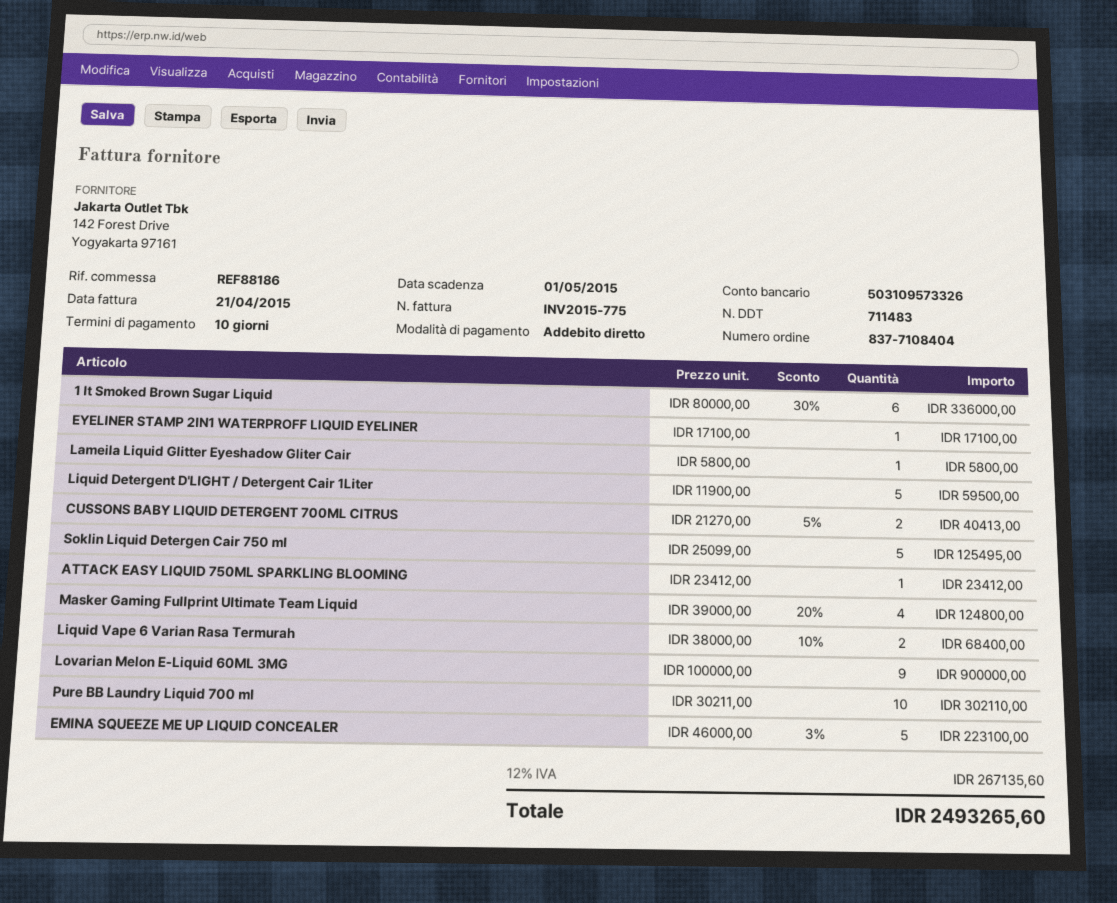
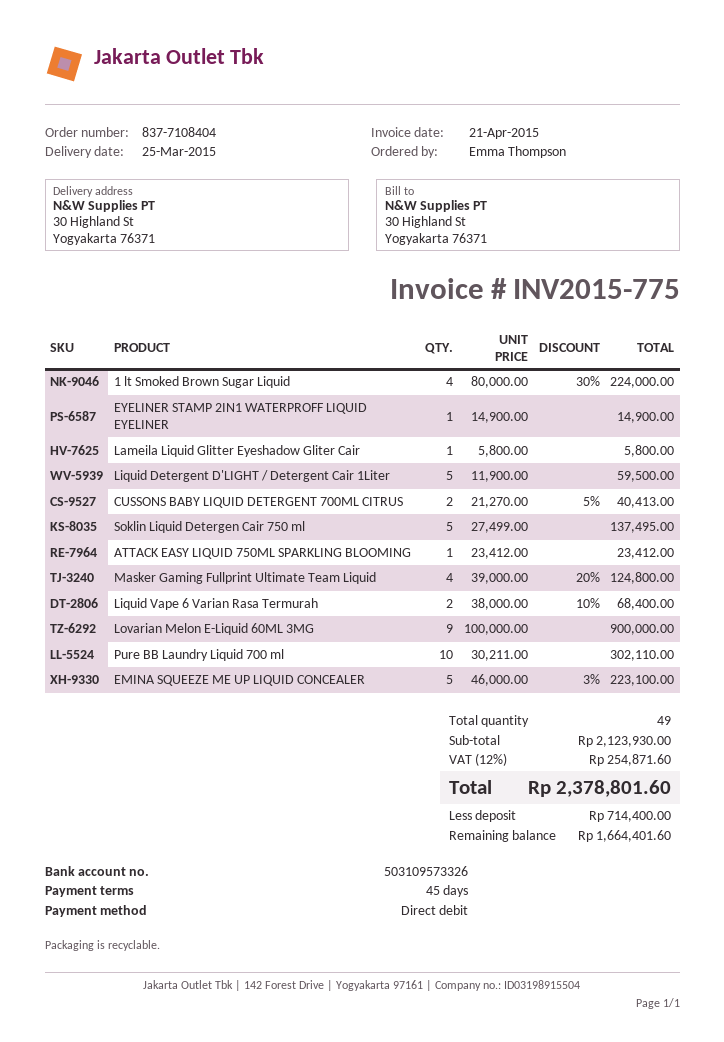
payment terms: 10 days -> 45 days
1 lt Smoked Brown Sugar Liquid: 6 x 80000.00 - 30% = 336000.00 -> 4 x 80000.00 - 30% = 224000.00
EYELINER STAMP 2IN1 WATERPROFF LIQUID EYELINER: 1 x 17100.00 = 17100.00 -> 1 x 14900.00 = 14900.00
Soklin Liquid Detergen Cair 750 ml: 5 x 25099.00 = 125495.00 -> 5 x 27499.00 = 137495.00
tax: 12% = 267135.60 -> 12% = 254871.60
total: 2493265.60 -> 2378801.60

